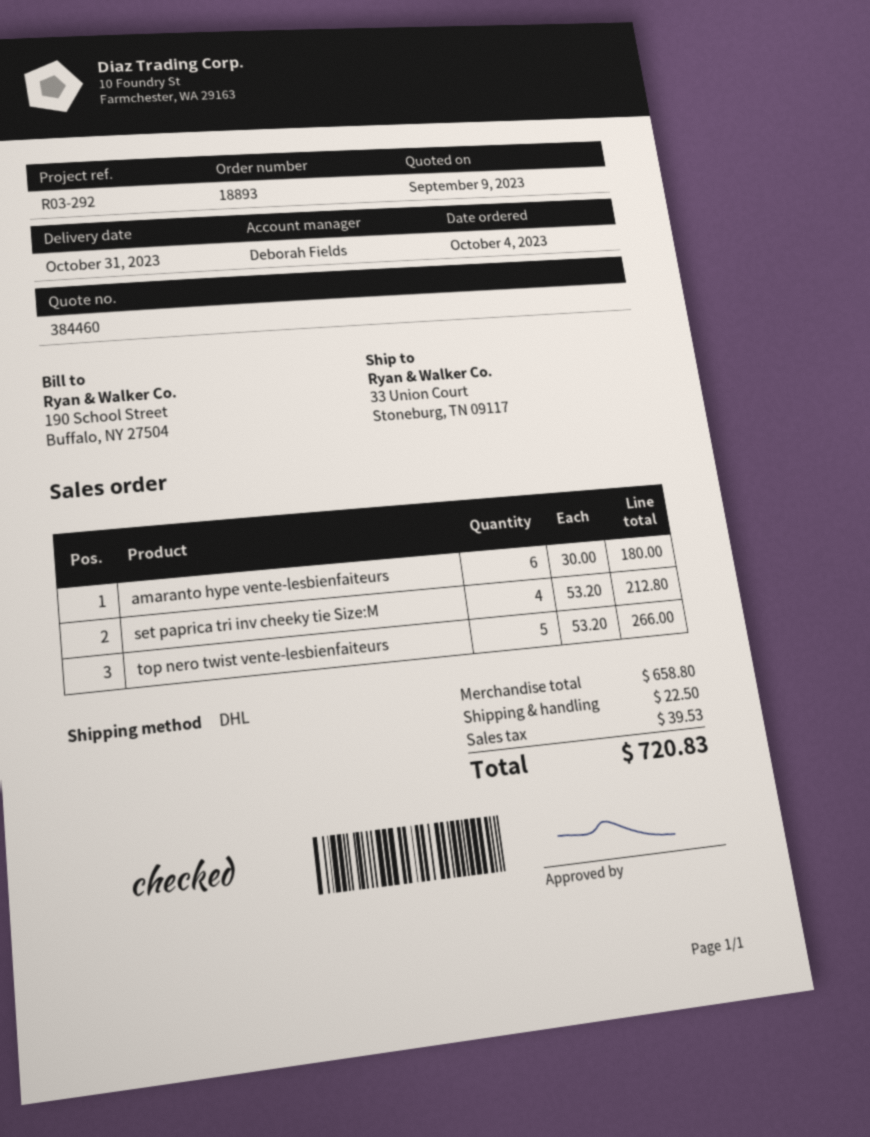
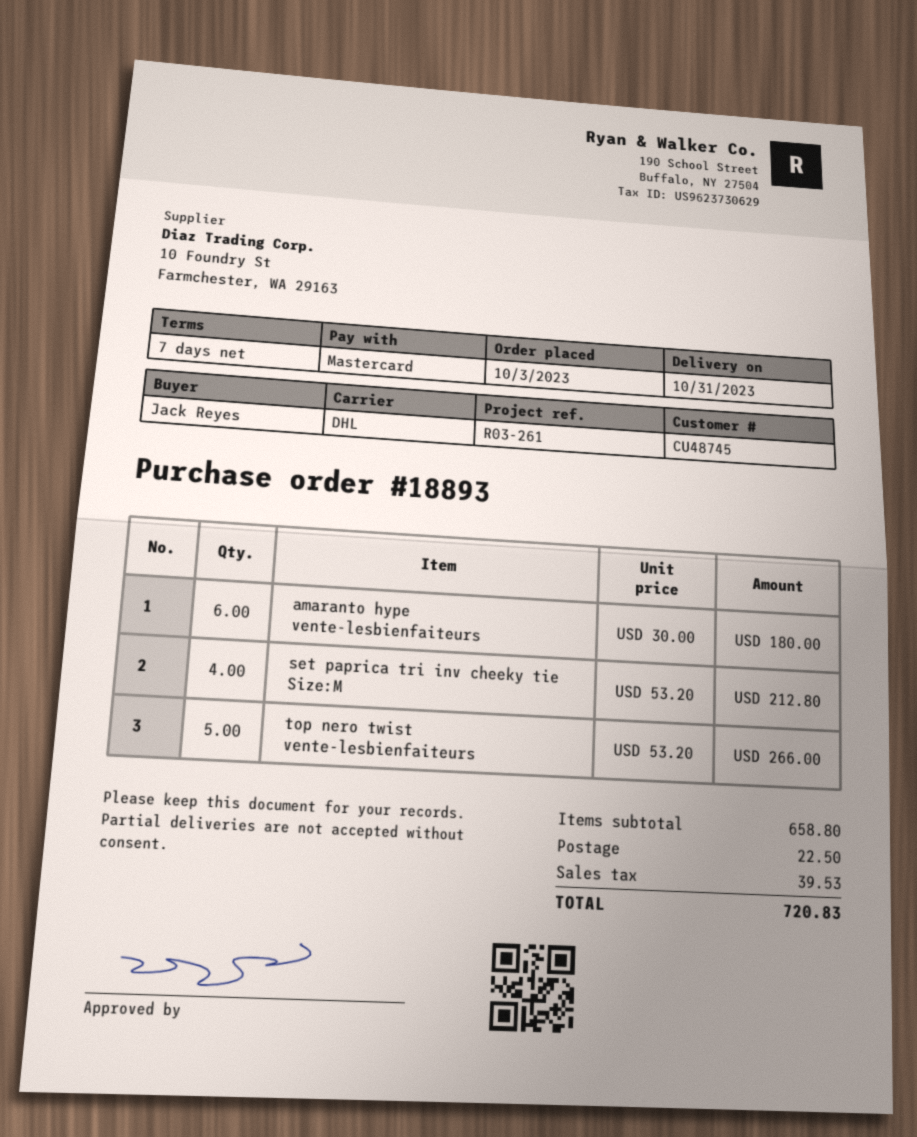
order date: 2023-10-04 -> 2023-10-03
reference: R03-292 -> R03-261

